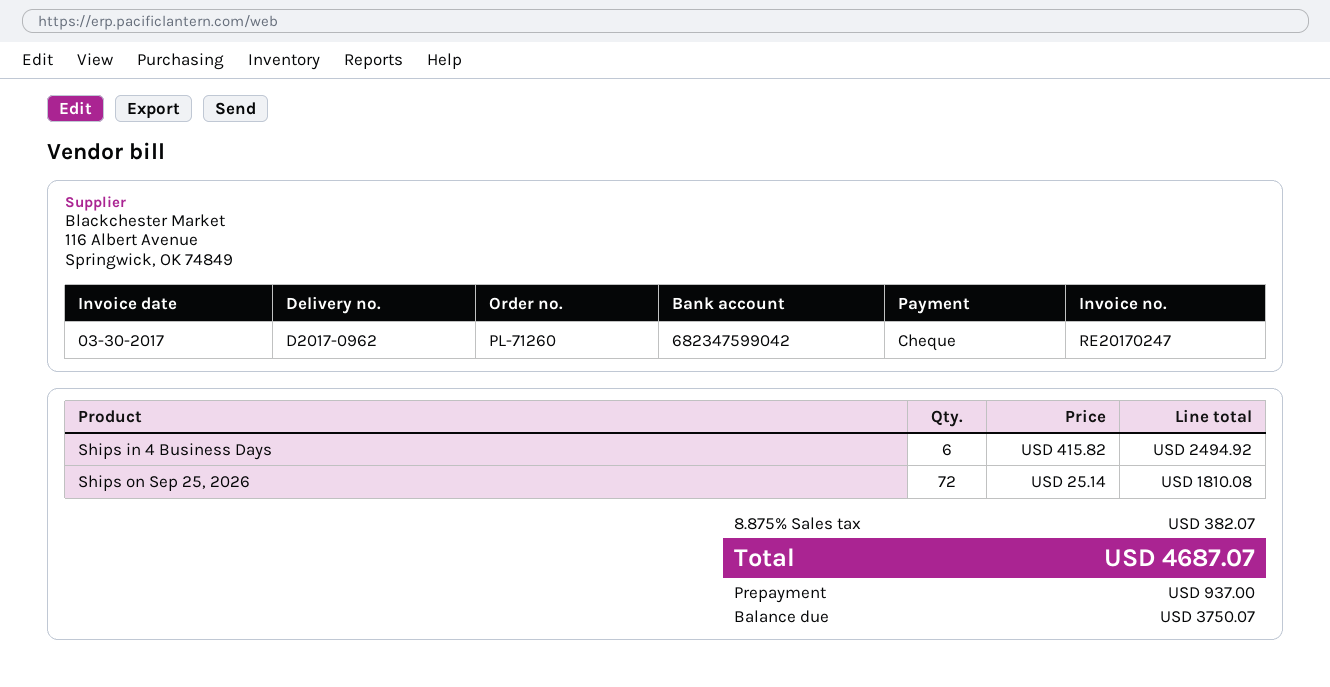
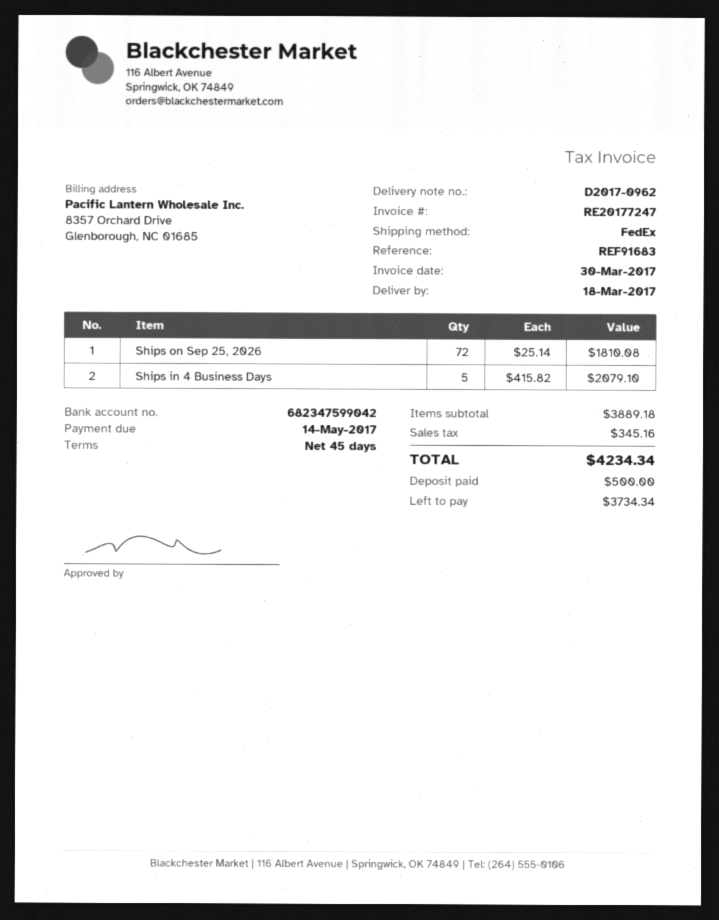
invoice number: RE20170247 -> RE20177247
Ships in 4 Business Days: 6 x 415.82 = 2494.92 -> 5 x 415.82 = 2079.10
tax: 382.07 -> 345.16
total: 4687.07 -> 4234.34
deposit: 937.00 -> 500.00
balance: 3750.07 -> 3734.34

